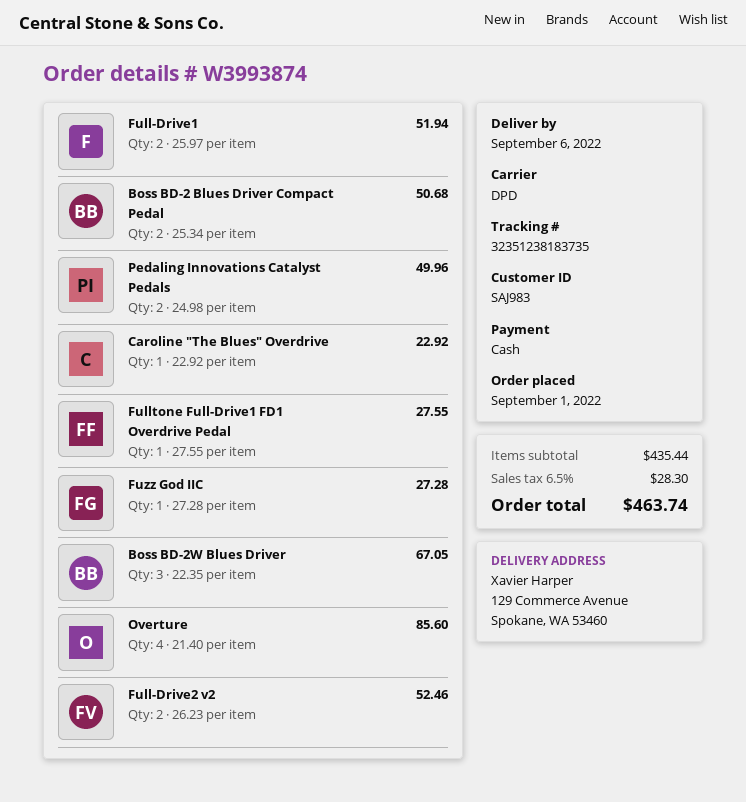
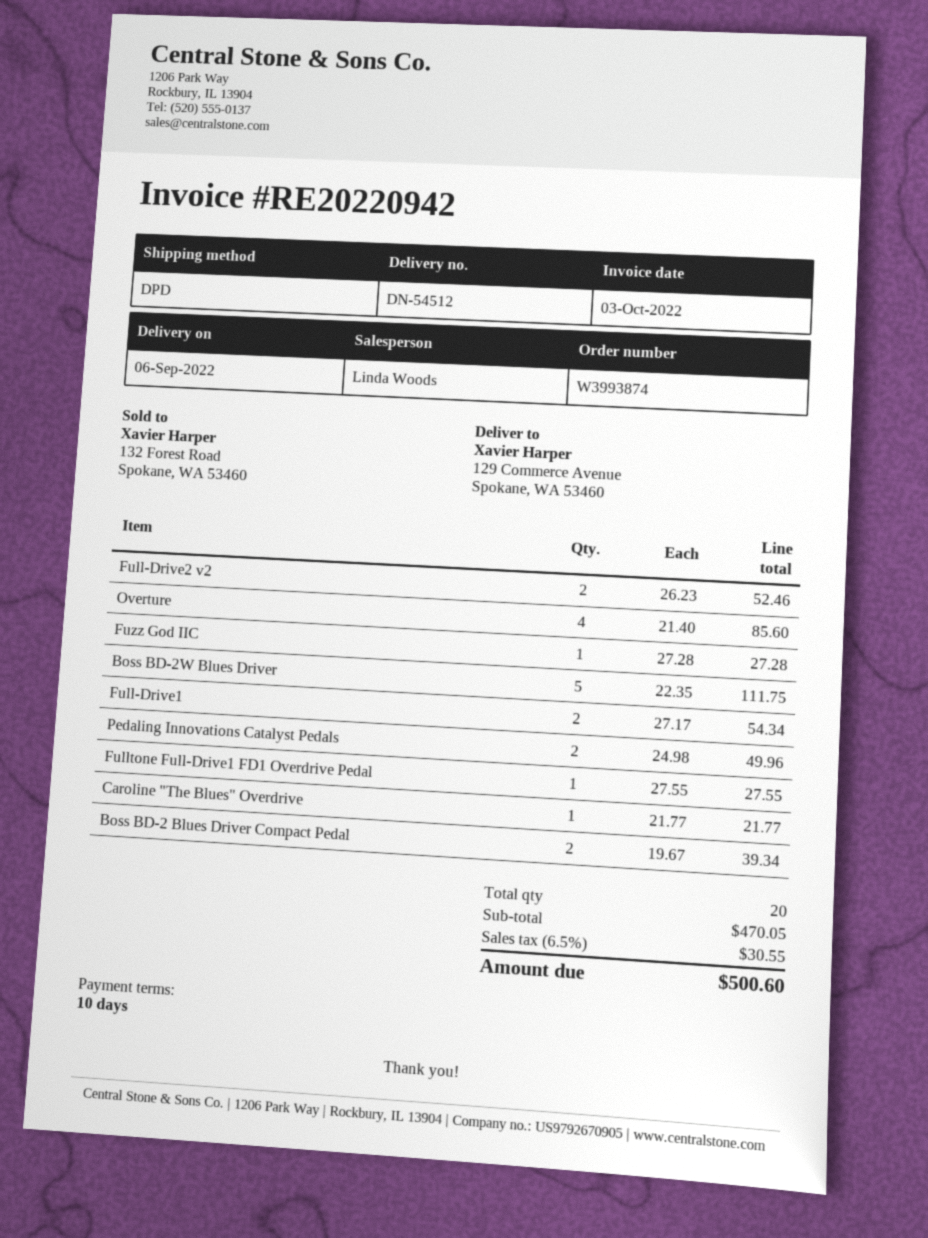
Full-Drive1: 2 x 25.97 = 51.94 -> 2 x 27.17 = 54.34
Boss BD-2 Blues Driver Compact Pedal: 2 x 25.34 = 50.68 -> 2 x 19.67 = 39.34
Caroline "The Blues" Overdrive: 1 x 22.92 = 22.92 -> 1 x 21.77 = 21.77
Boss BD-2W Blues Driver: 3 x 22.35 = 67.05 -> 5 x 22.35 = 111.75
subtotal: 435.44 -> 470.05
tax: 6.5% = 28.30 -> 6.5% = 30.55
total: 463.74 -> 500.60

